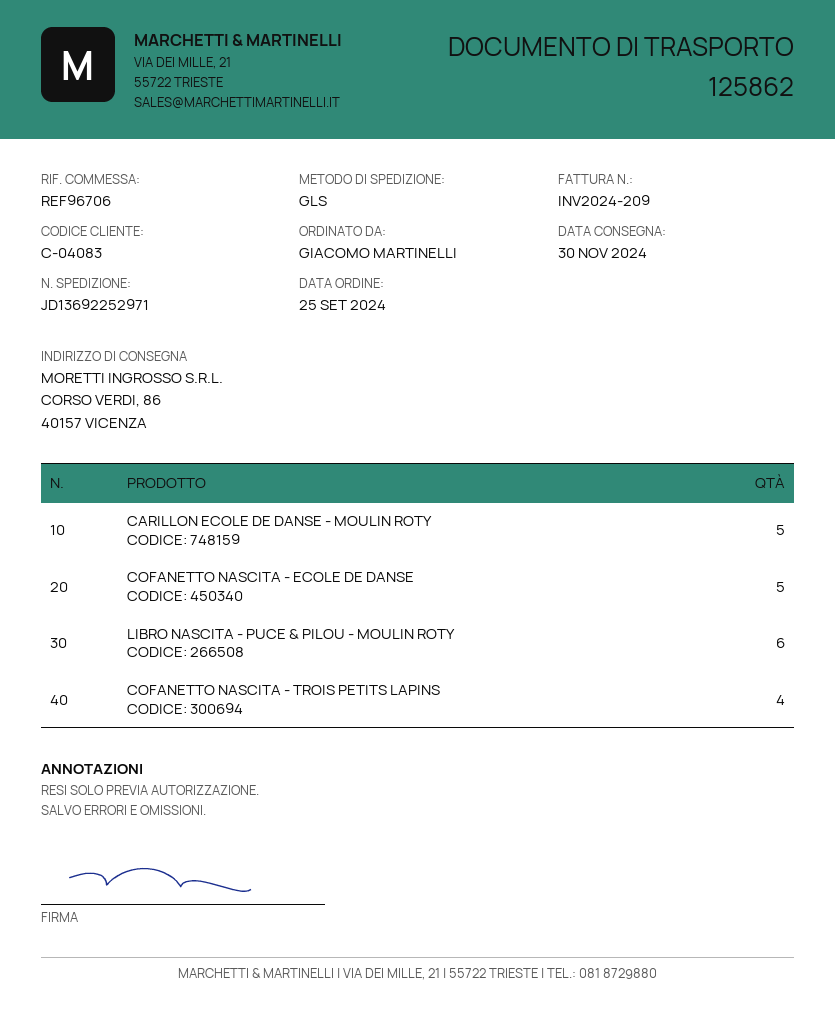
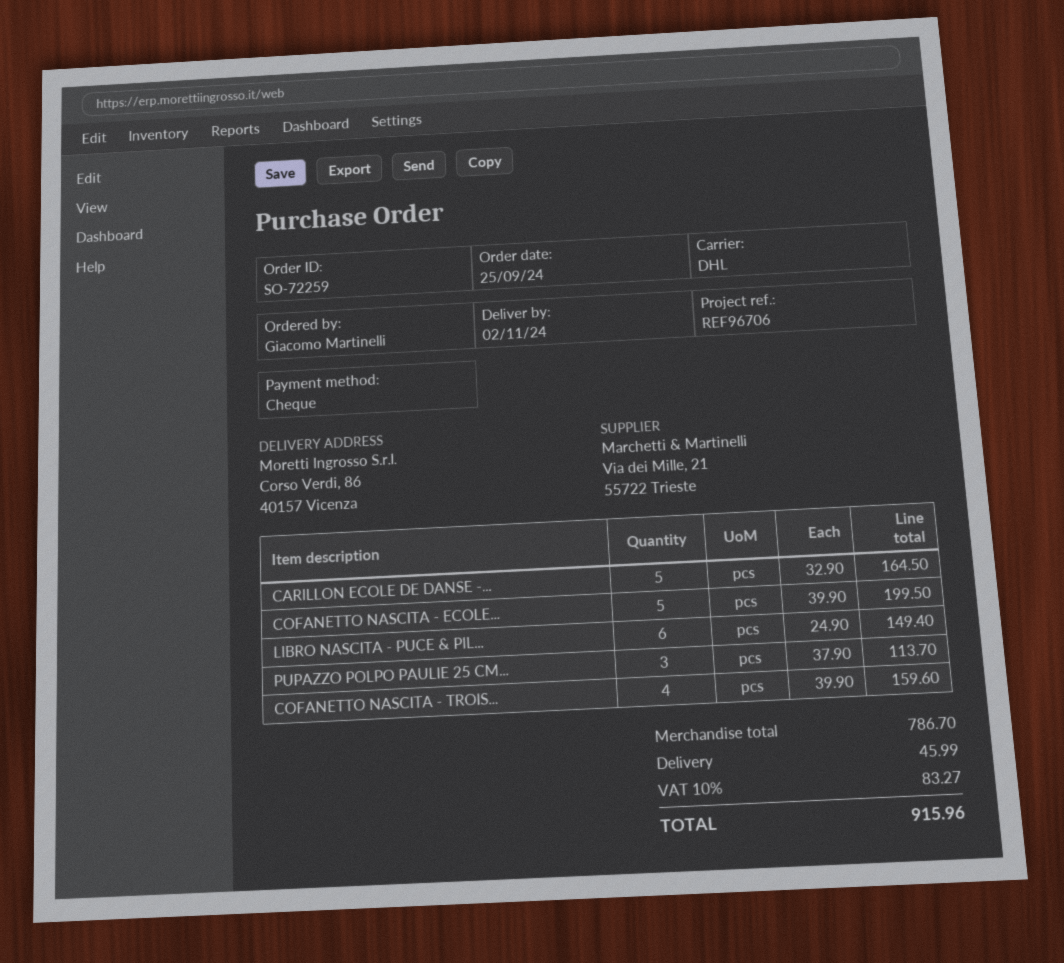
delivery date: 2024-11-30 -> 2024-11-02
shipping method: GLS -> DHL
PUPAZZO POLPO PAULIE 25 CM...: none -> 3

